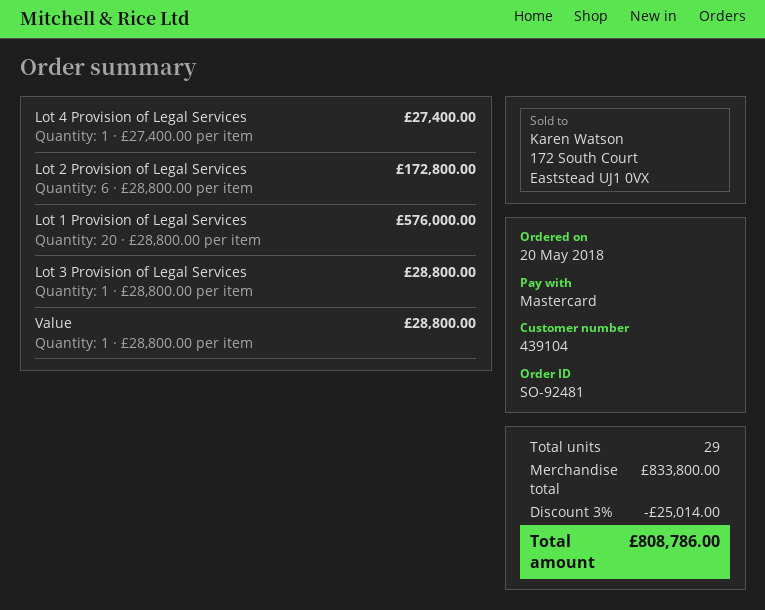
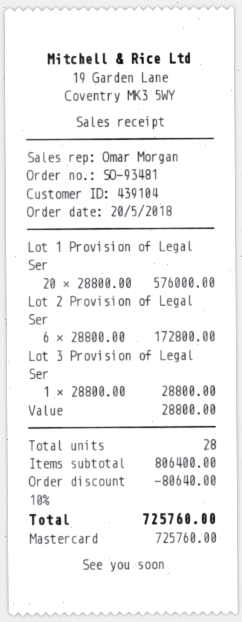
order number: SO-92481 -> SO-93481
Lot 4 Provision of Legal Services: 1 x 27400.00 = 27400.00 -> none
total quantity: 29 -> 28
subtotal: 833800.00 -> 806400.00
discount: 3% = 25014.00 -> 10% = 80640.00
total: 808786.00 -> 725760.00

